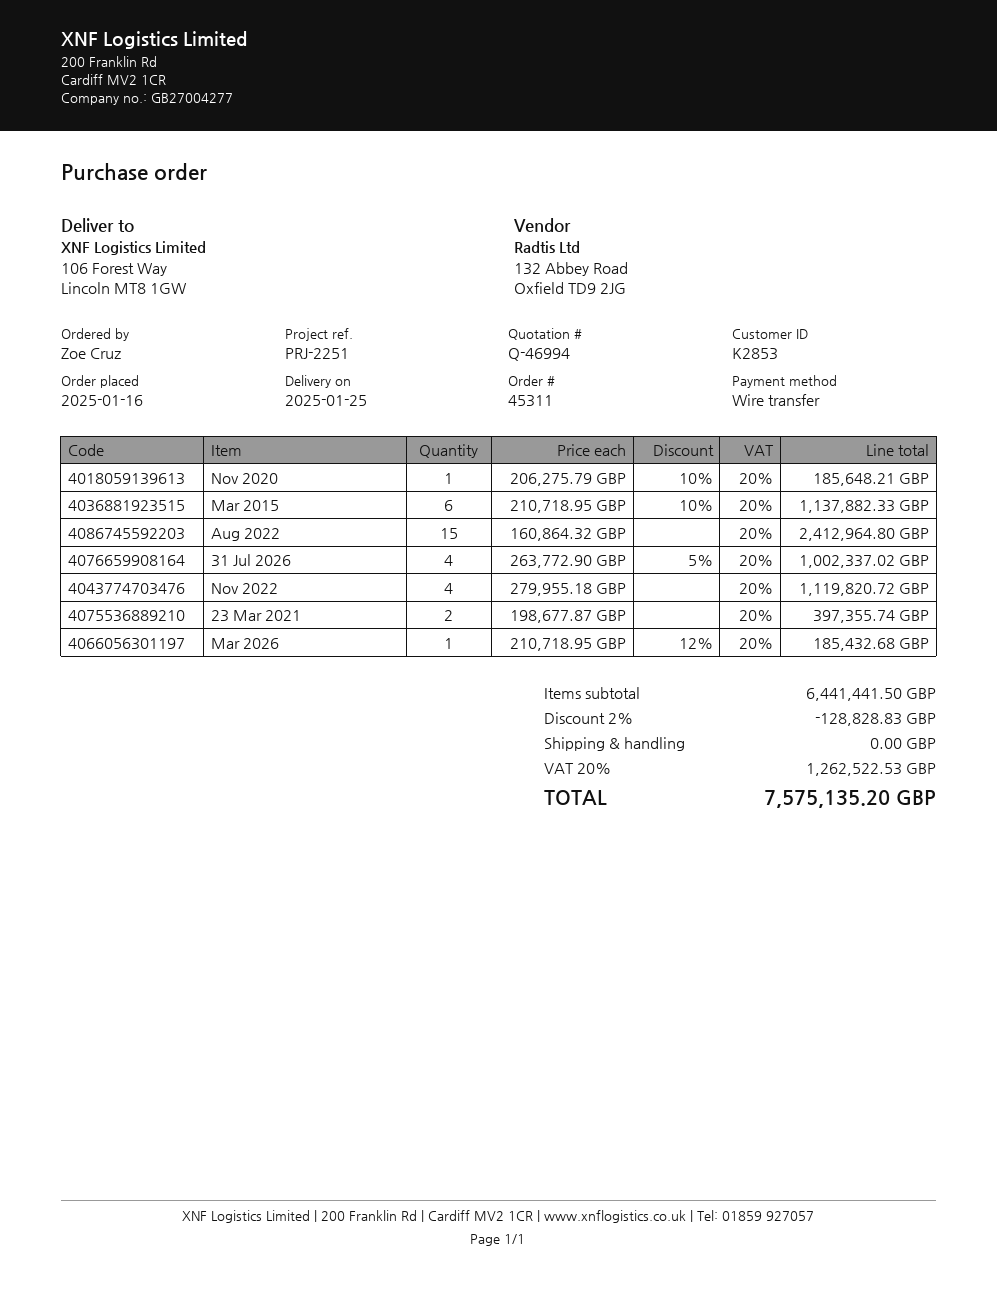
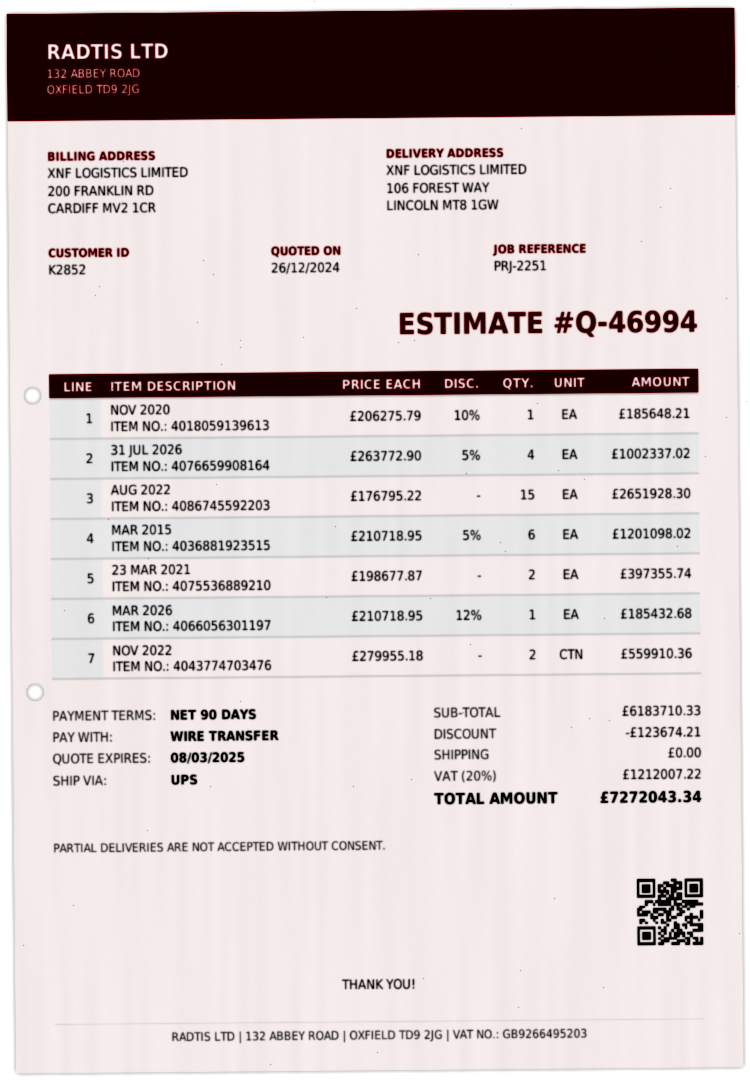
customer number: K2853 -> K2852
Mar 2015: 6 x 210718.95 - 10% = 1137882.33 -> 6 x 210718.95 - 5% = 1201098.02
Aug 2022: 15 x 160864.32 = 2412964.80 -> 15 x 176795.22 = 2651928.30
Nov 2022: 4 x 279955.18 = 1119820.72 -> 2 x 279955.18 = 559910.36
subtotal: 6441441.50 -> 6183710.33
discount: 128828.83 -> 123674.21
tax: 20% = 1262522.53 -> 20% = 1212007.22
total: 7575135.20 -> 7272043.34

